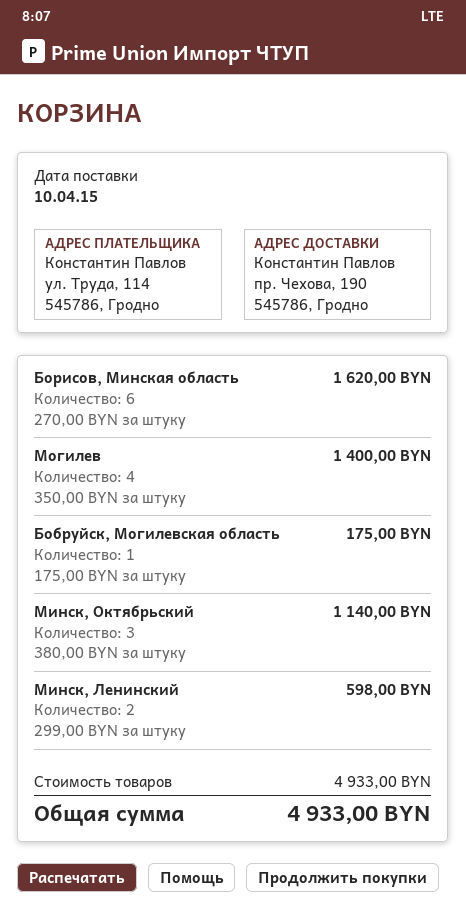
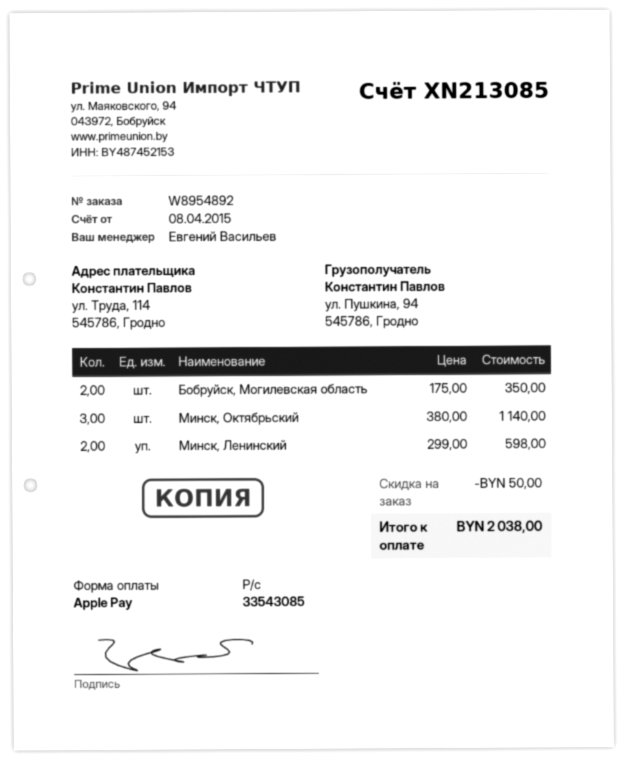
ship to: пр. Чехова, 190, 545786, Гродно -> ул. Пушкина, 94, 545786, Гродно
Борисов, Минская область: 6 x 270.00 = 1620.00 -> none
Могилев: 4 x 350.00 = 1400.00 -> none
Бобруйск, Могилевская область: 1 x 175.00 = 175.00 -> 2 x 175.00 = 350.00
discount: none -> 50.00
total: 4933.00 -> 2038.00

